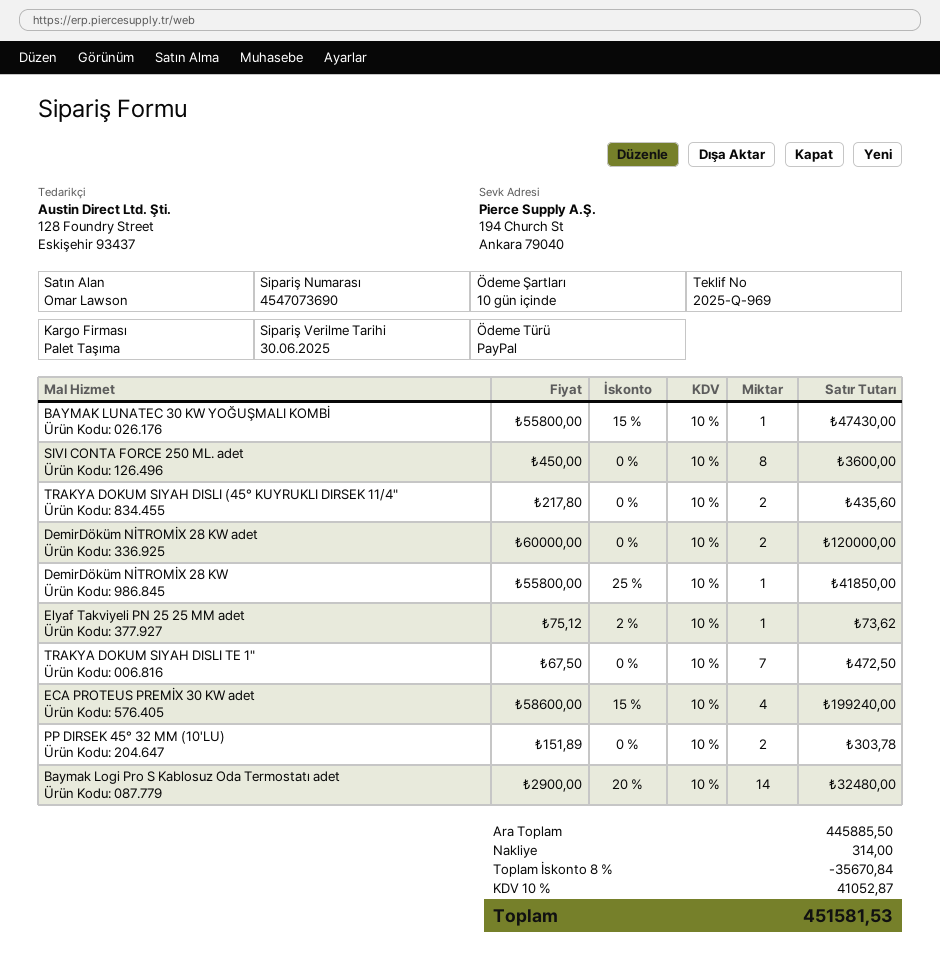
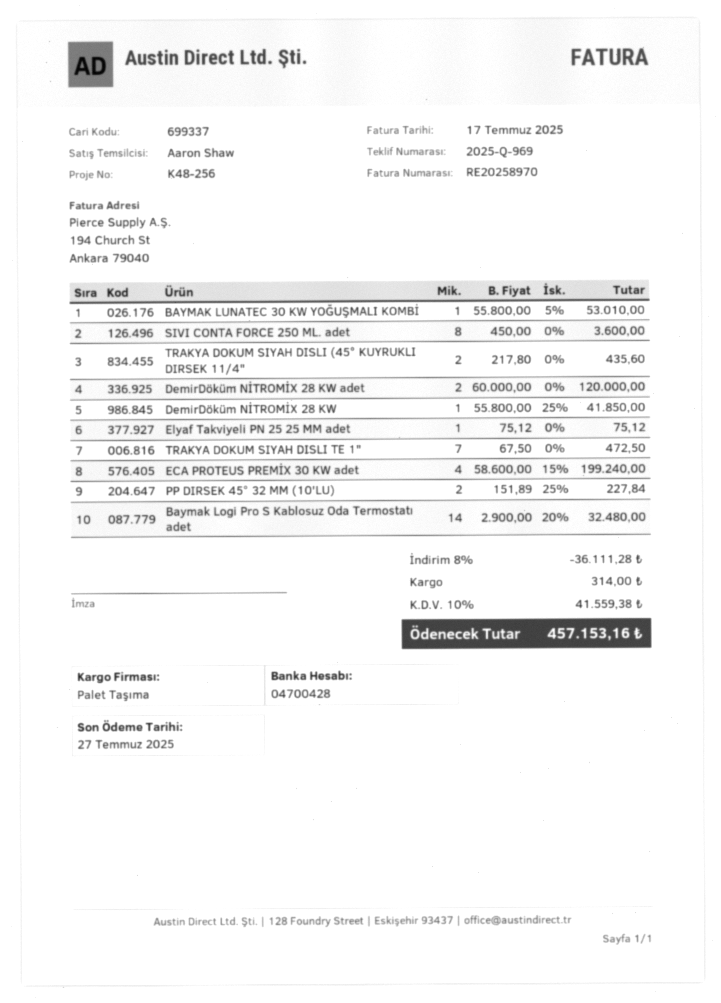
BAYMAK LUNATEC 30 KW YOĞUŞMALI KOMBİ: 1 x 55800.00 - 15% = 47430.00 -> 1 x 55800.00 - 5% = 53010.00
Elyaf Takviyeli PN 25 25 MM adet: 1 x 75.12 - 2% = 73.62 -> 1 x 75.12 = 75.12
PP DIRSEK 45° 32 MM (10'LU): 2 x 151.89 = 303.78 -> 2 x 151.89 - 25% = 227.84
discount: 8% = 35670.84 -> 8% = 36111.28
tax: 10% = 41052.87 -> 10% = 41559.38
total: 451581.53 -> 457153.16

